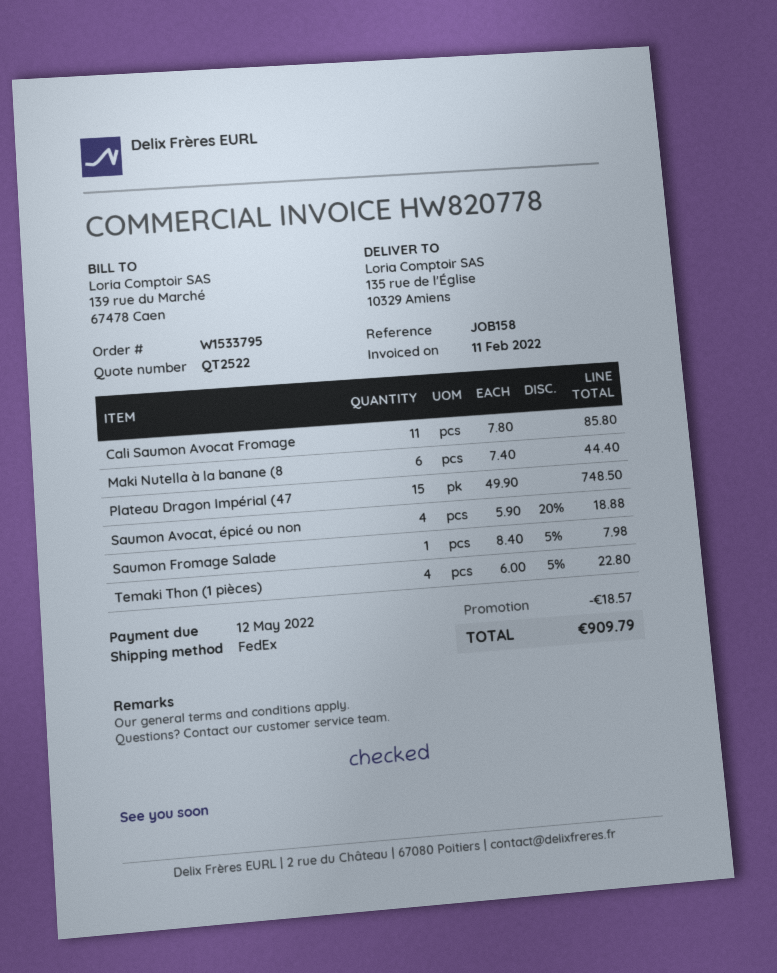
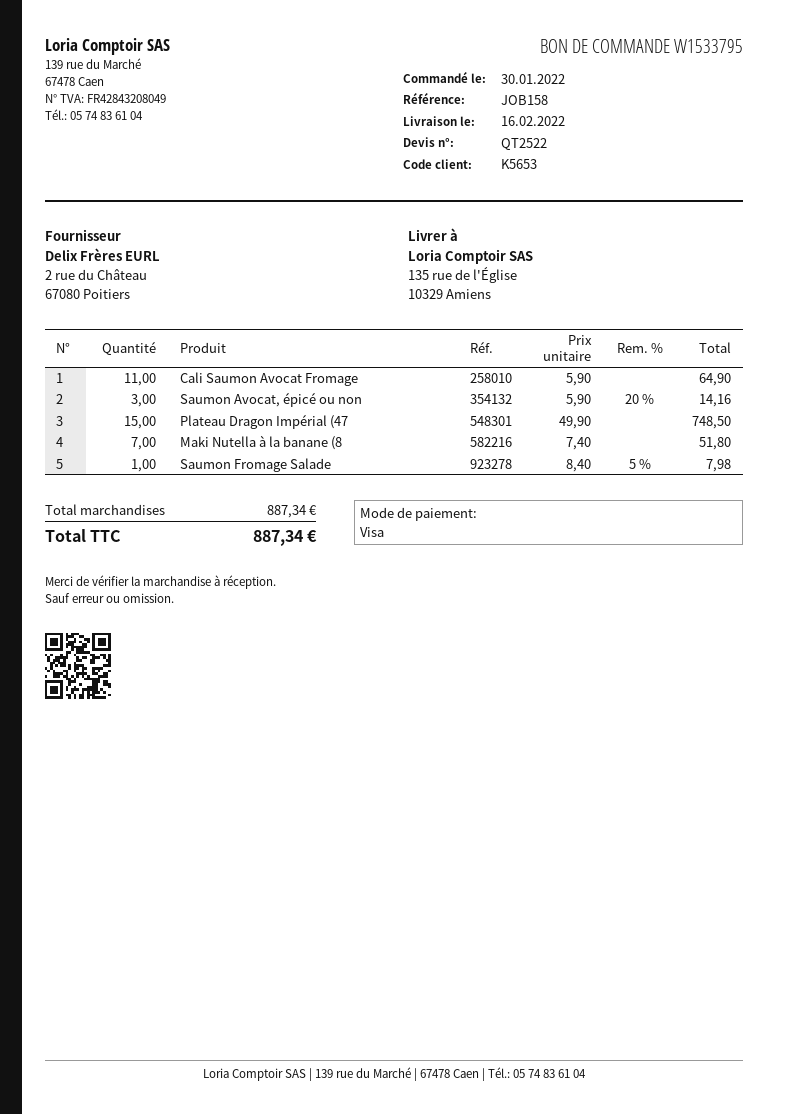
Cali Saumon Avocat Fromage: 11 x 7.80 = 85.80 -> 11 x 5.90 = 64.90
Maki Nutella à la banane (8: 6 x 7.40 = 44.40 -> 7 x 7.40 = 51.80
Saumon Avocat, épicé ou non: 4 x 5.90 - 20% = 18.88 -> 3 x 5.90 - 20% = 14.16
Temaki Thon (1 pièces): 4 x 6.00 - 5% = 22.80 -> none
discount: 18.57 -> none
total: 909.79 -> 887.34

